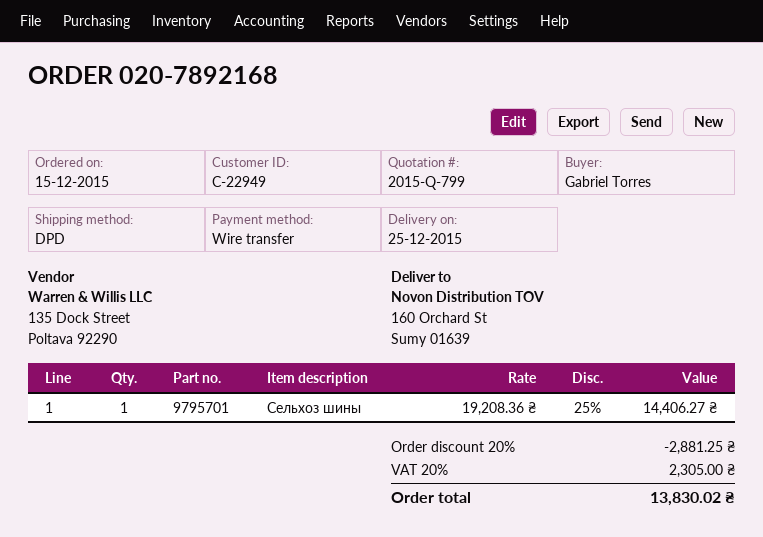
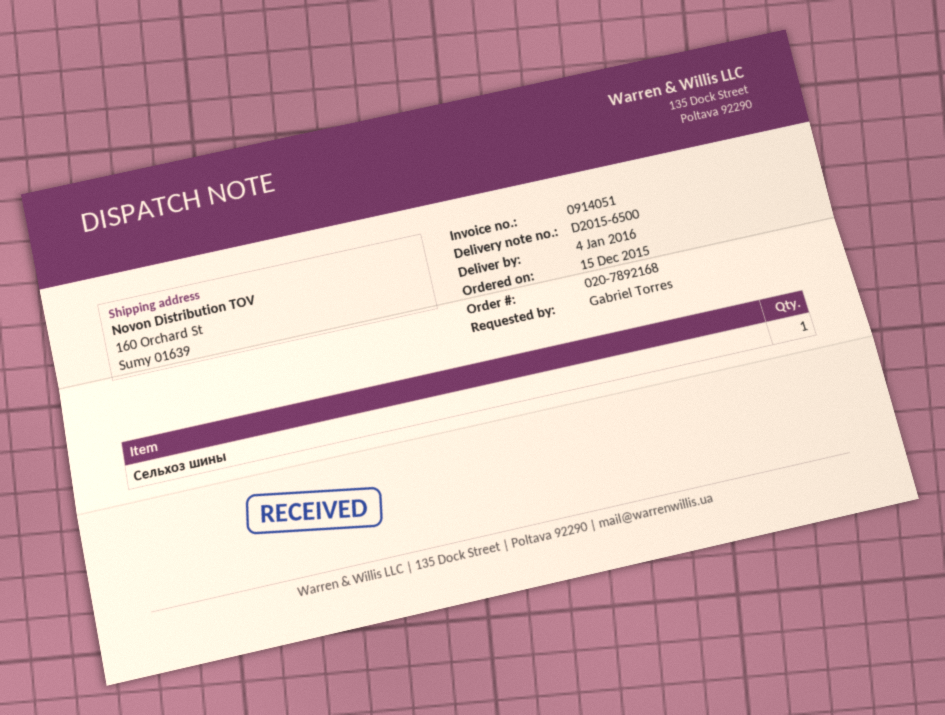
delivery date: 2015-12-25 -> 2016-01-04

